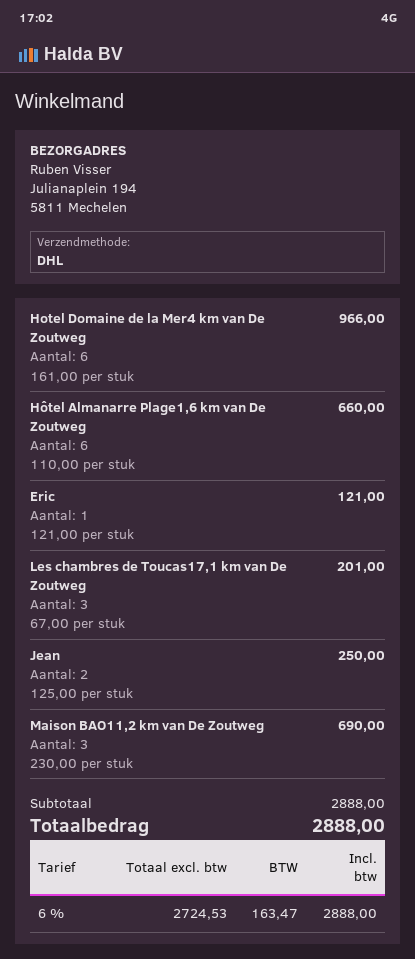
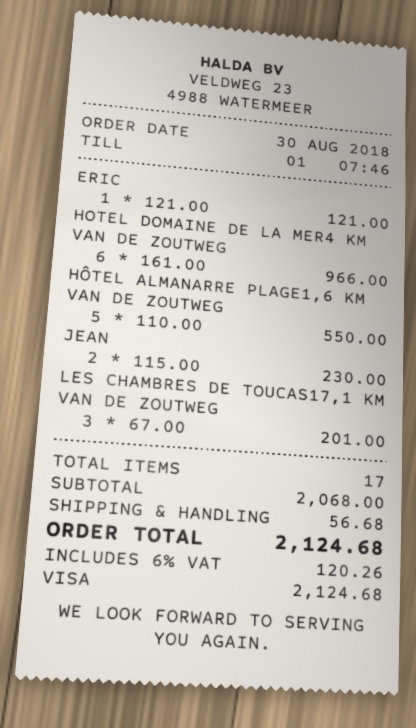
Hôtel Almanarre Plage1,6 km van De Zoutweg: 6 x 110.00 = 660.00 -> 5 x 110.00 = 550.00
Jean: 2 x 125.00 = 250.00 -> 2 x 115.00 = 230.00
Maison BAO11,2 km van De Zoutweg: 3 x 230.00 = 690.00 -> none
subtotal: 2888.00 -> 2068.00
shipping: none -> 56.68
tax: 6% = 163.47 -> 6% = 120.26
total: 2888.00 -> 2124.68

